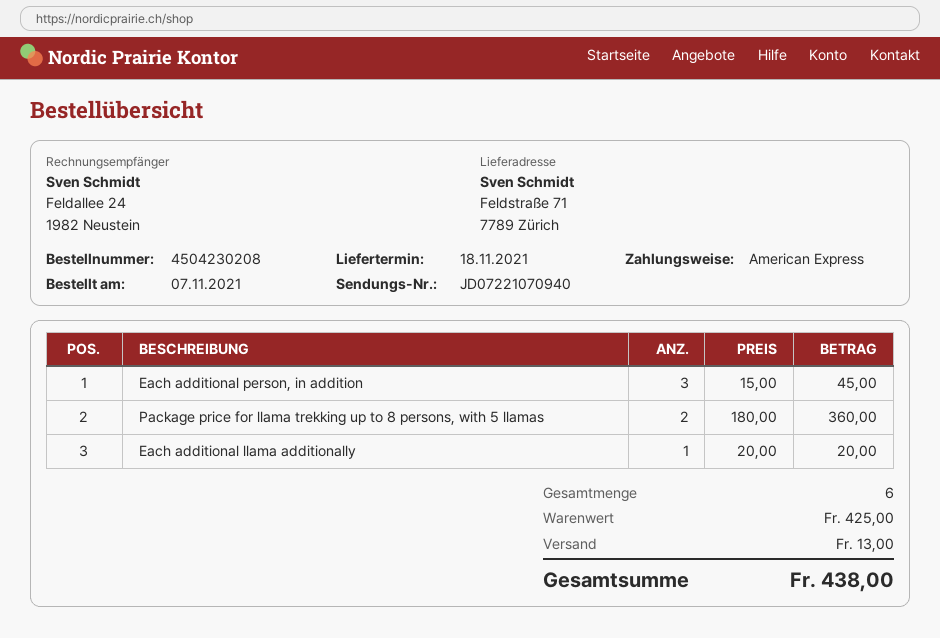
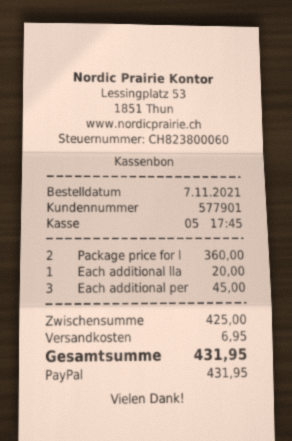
payment method: American Express -> PayPal
shipping: 13.00 -> 6.95
total: 438.00 -> 431.95

